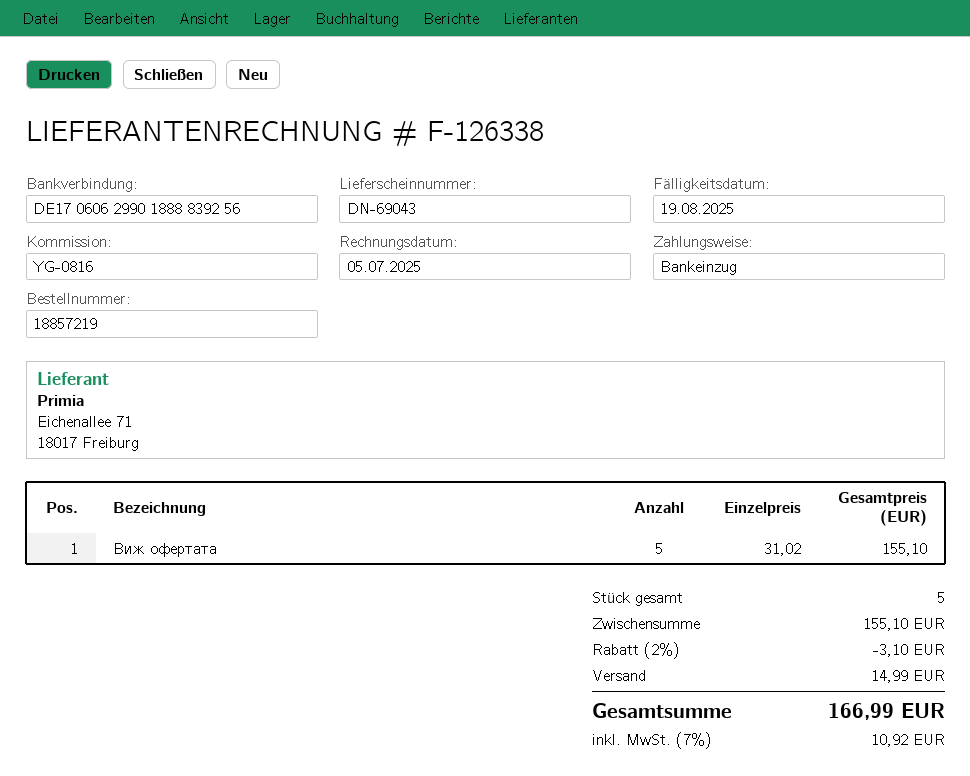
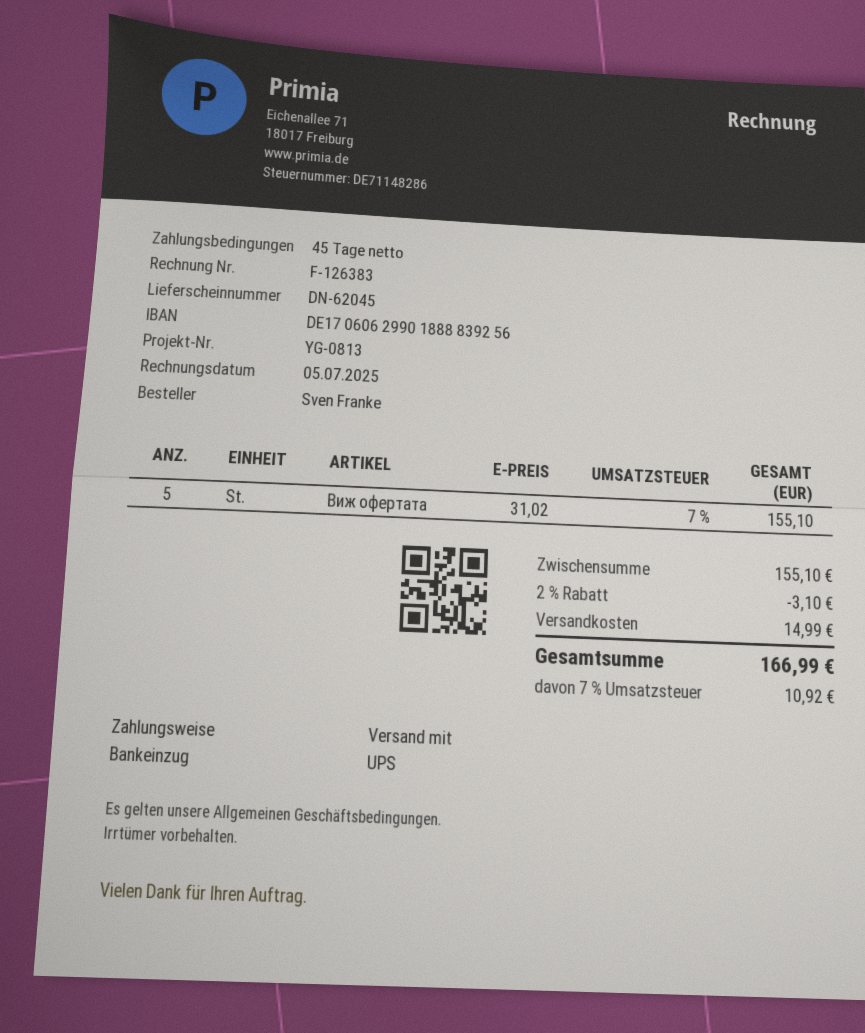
delivery note number: DN-69043 -> DN-62045
invoice number: F-126338 -> F-126383
reference: YG-0816 -> YG-0813

